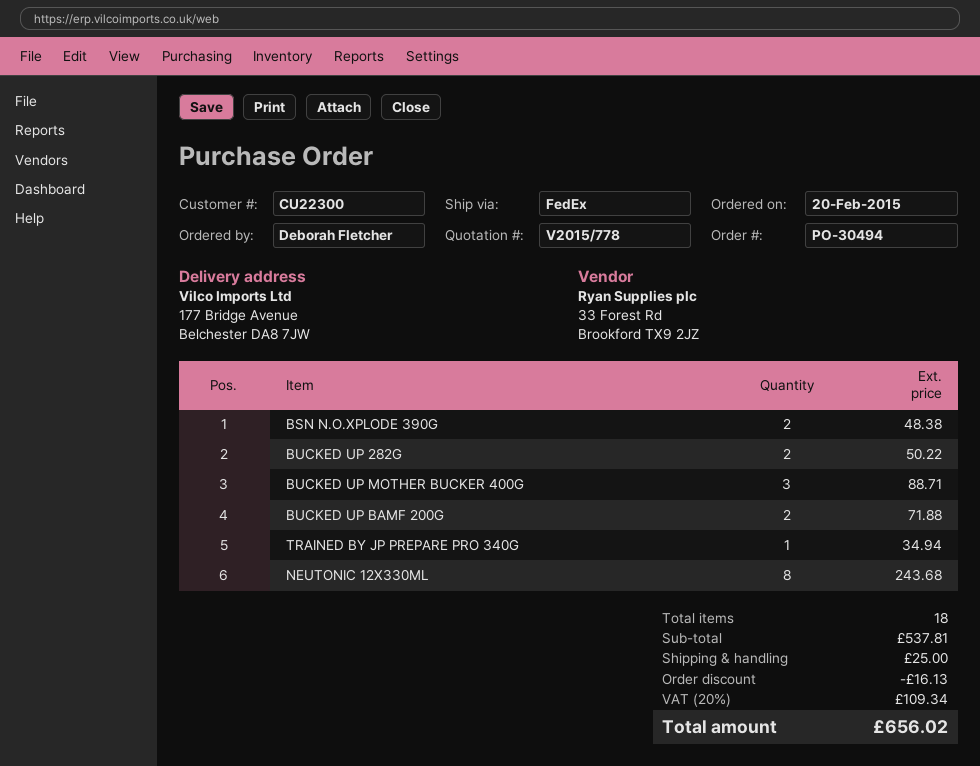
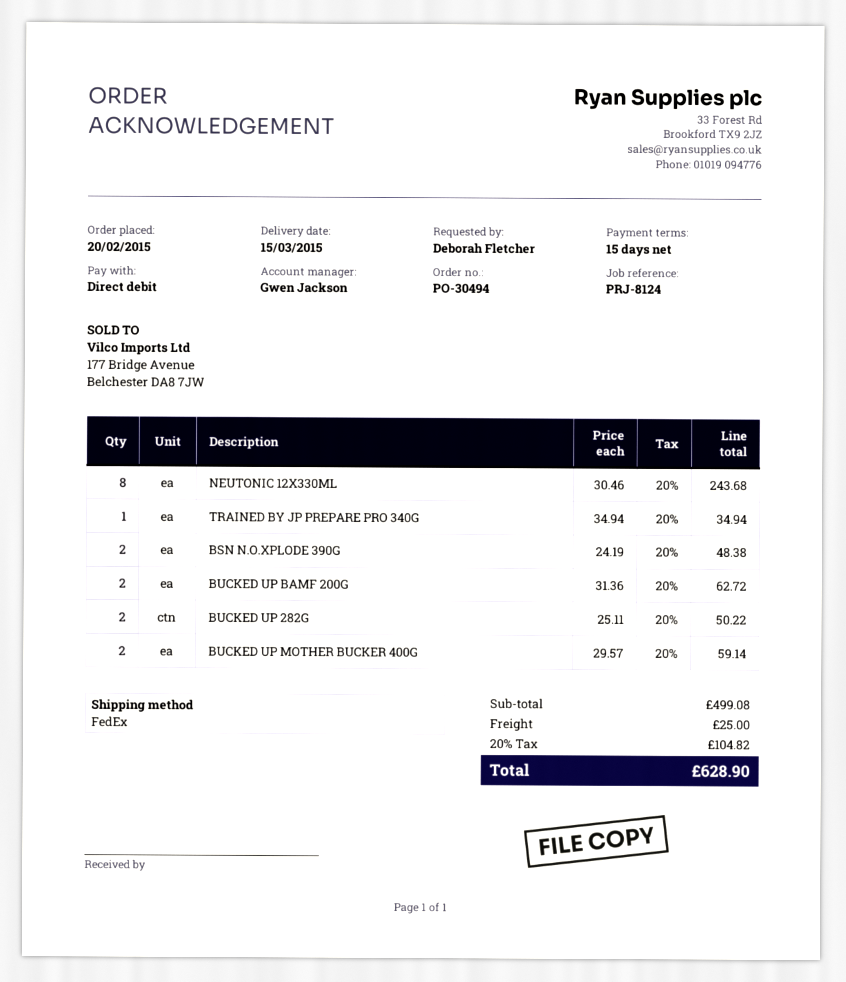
BUCKED UP MOTHER BUCKER 400G: 3 for 88.71 -> 2 for 59.14
BUCKED UP BAMF 200G: 2 for 71.88 -> 2 for 62.72
subtotal: 537.81 -> 499.08
discount: 16.13 -> none
tax: 20% = 109.34 -> 20% = 104.82
total: 656.02 -> 628.90

